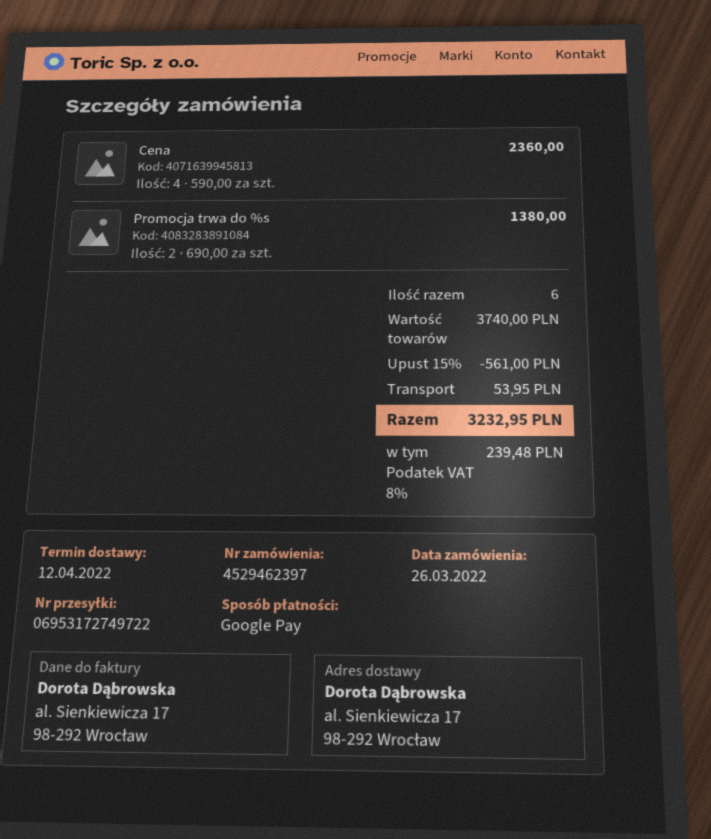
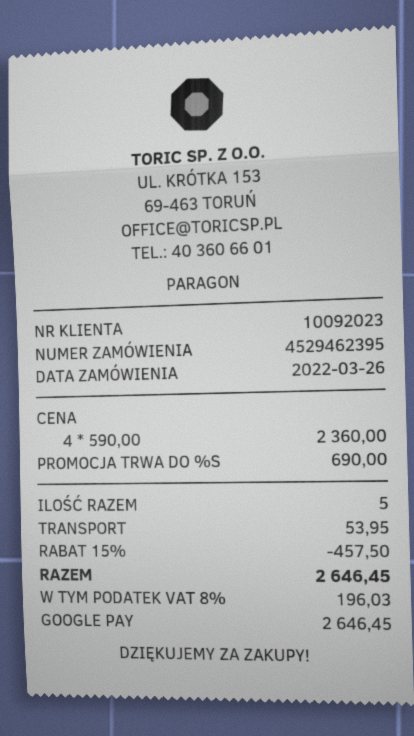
order number: 4529462397 -> 4529462395
Promocja trwa do %s: 2 x 690.00 = 1380.00 -> 1 x 690.00 = 690.00
total quantity: 6 -> 5
discount: 15% = 561.00 -> 15% = 457.50
tax: 8% = 239.48 -> 8% = 196.03
total: 3232.95 -> 2646.45

